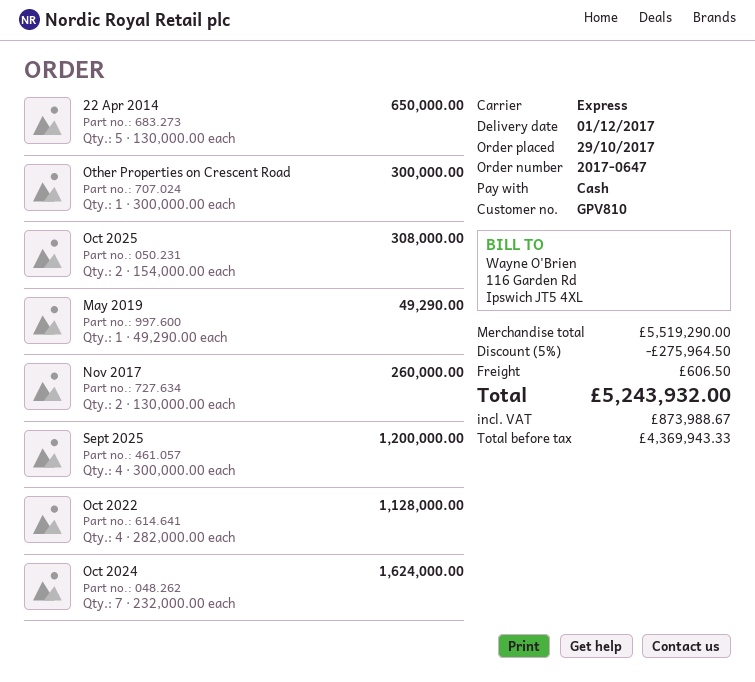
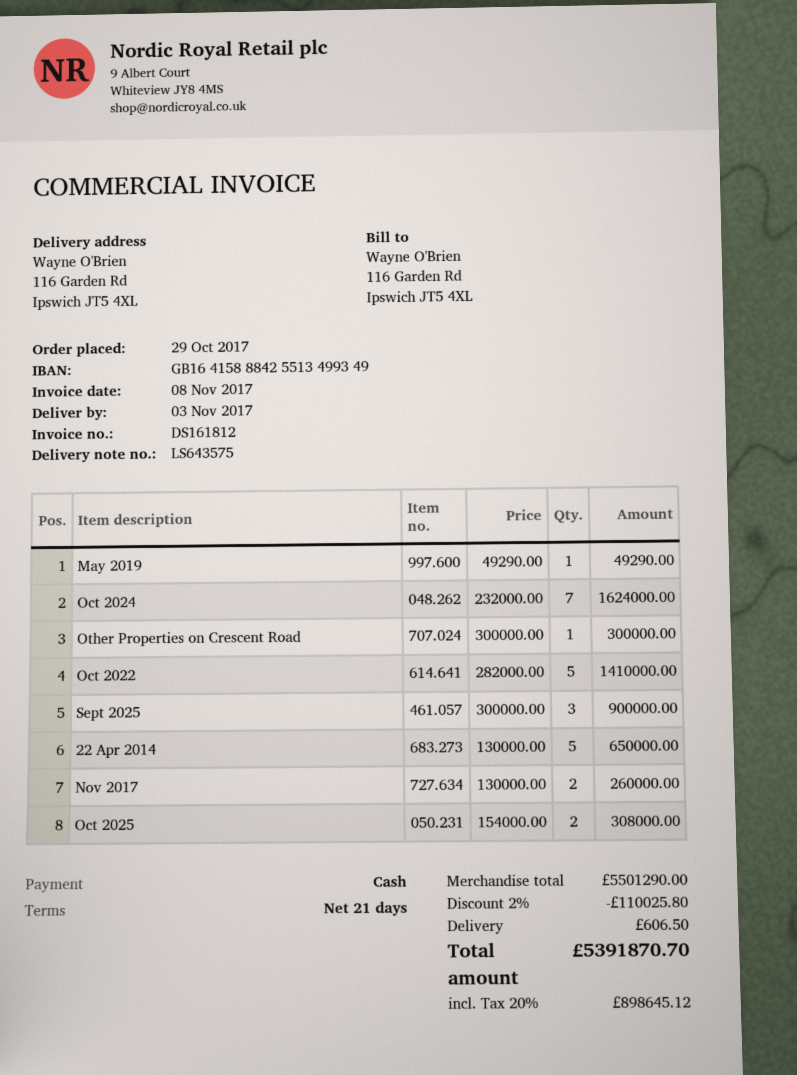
delivery date: 2017-12-01 -> 2017-11-03
Sept 2025: 4 x 300000.00 = 1200000.00 -> 3 x 300000.00 = 900000.00
Oct 2022: 4 x 282000.00 = 1128000.00 -> 5 x 282000.00 = 1410000.00
subtotal: 5519290.00 -> 5501290.00
discount: 5% = 275964.50 -> 2% = 110025.80
tax: 873988.67 -> 898645.12
total: 5243932.00 -> 5391870.70

